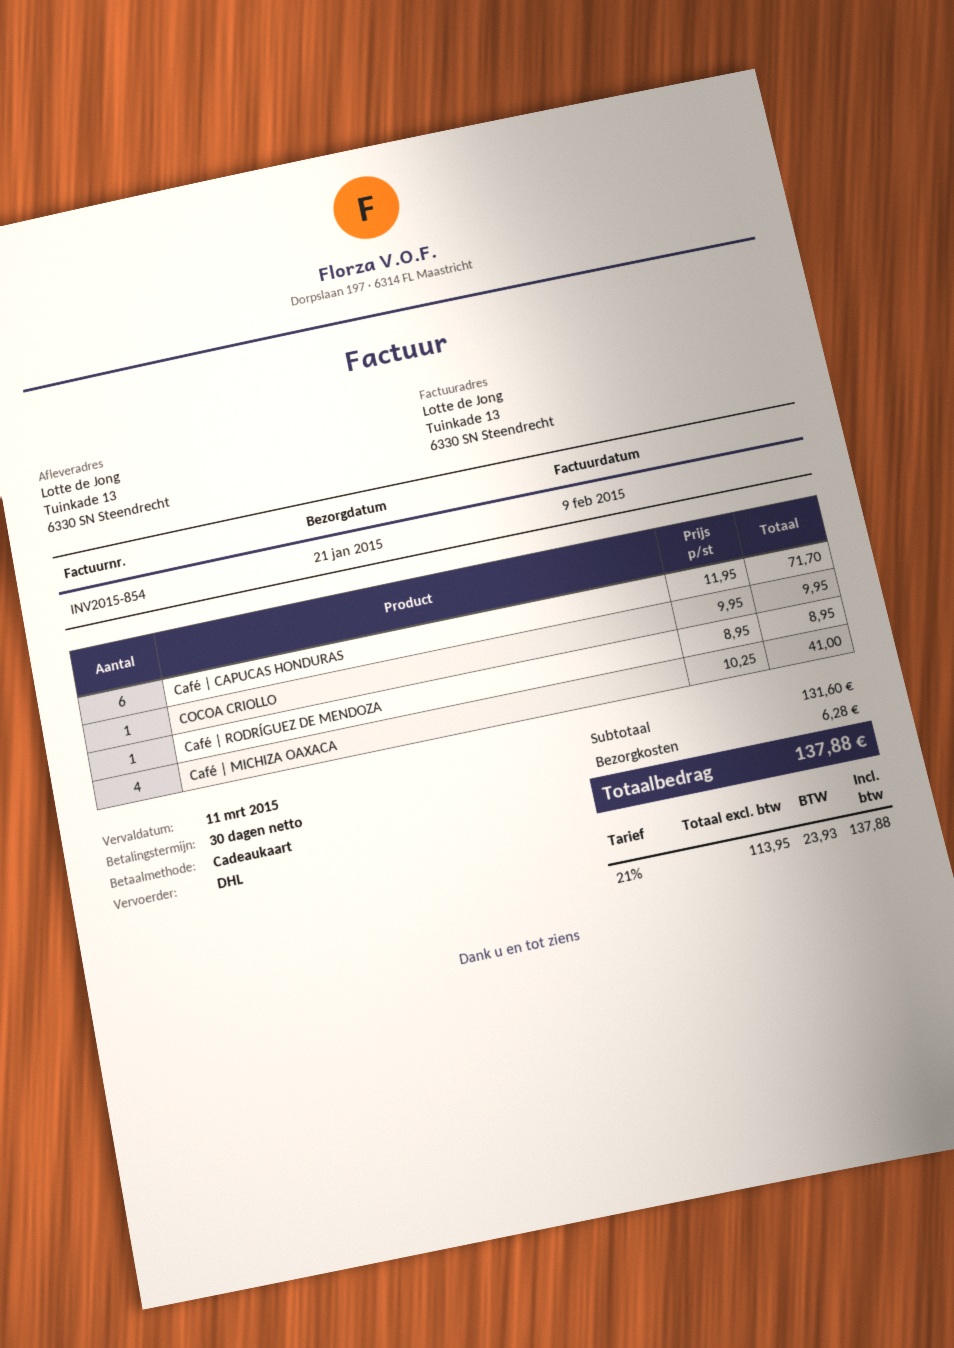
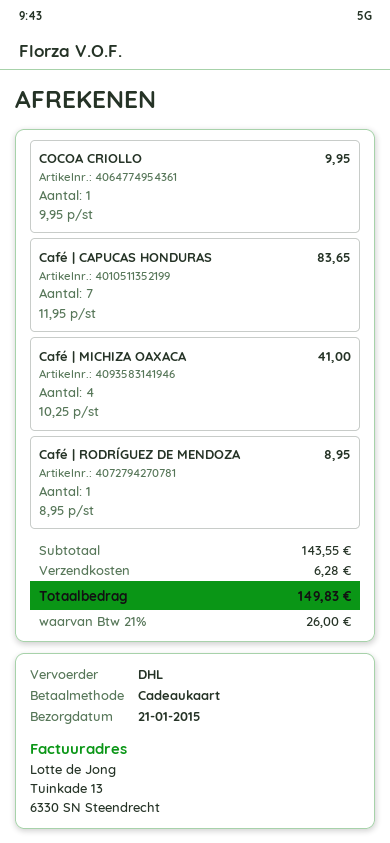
Café | CAPUCAS HONDURAS: 6 x 11.95 = 71.70 -> 7 x 11.95 = 83.65
subtotal: 131.60 -> 143.55
tax: 21% = 23.93 -> 21% = 26.00
total: 137.88 -> 149.83

